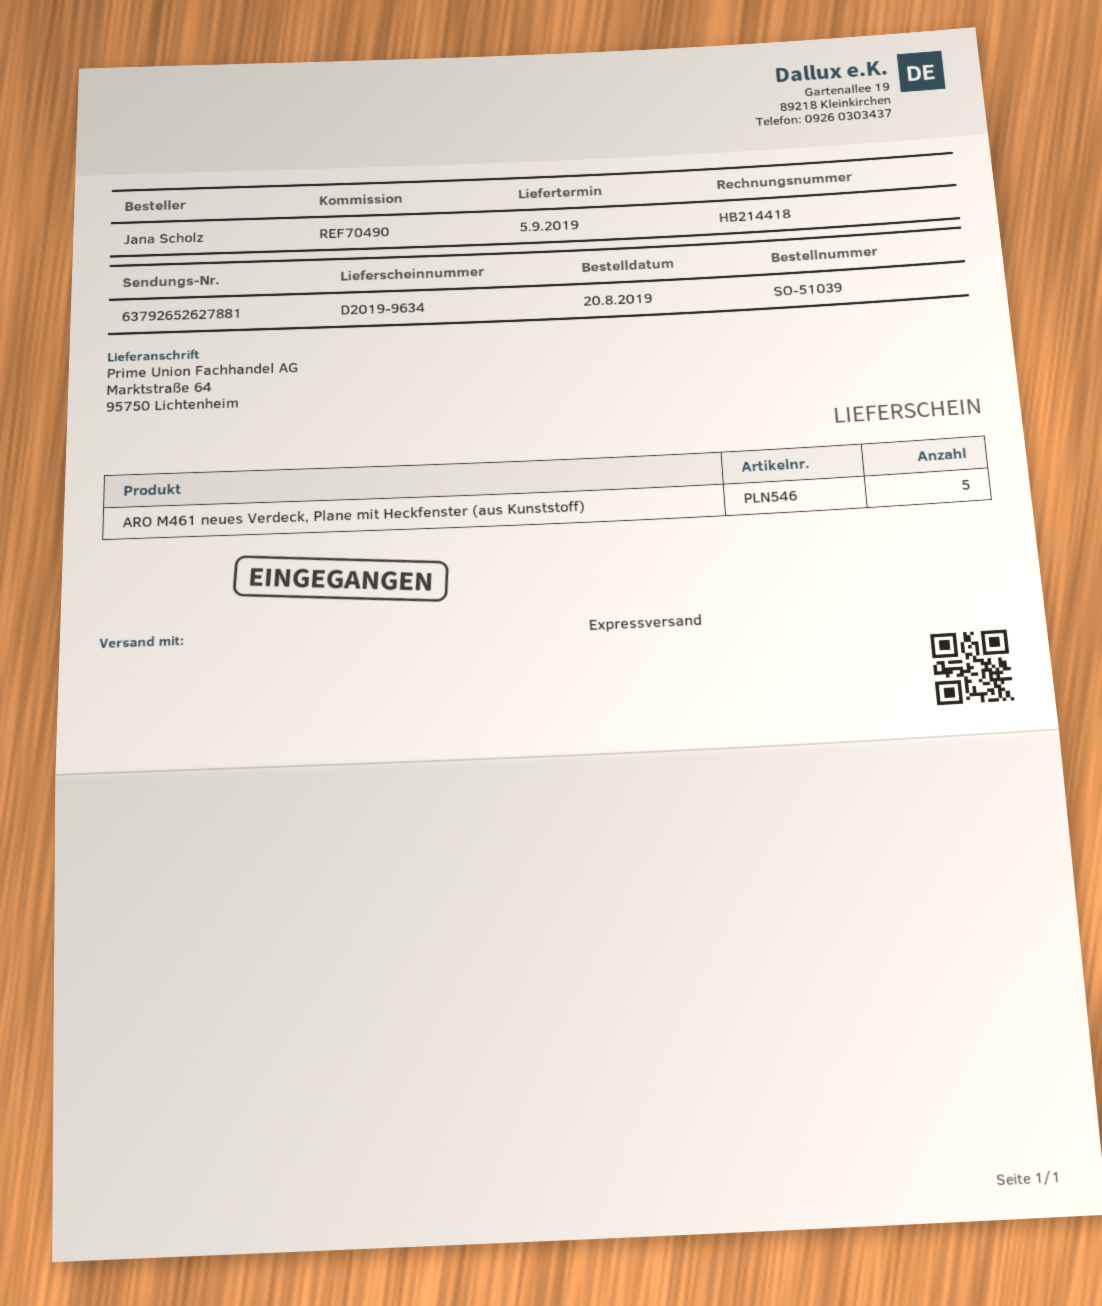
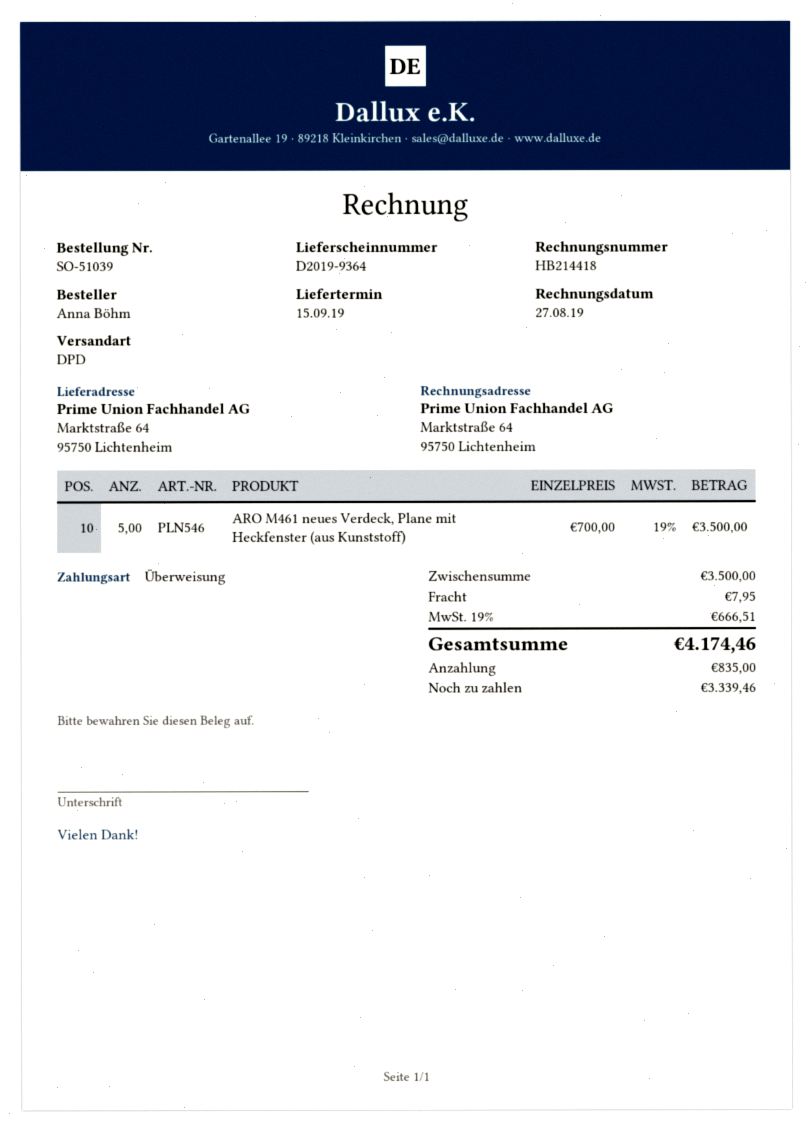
delivery note number: D2019-9634 -> D2019-9364
delivery date: 2019-09-05 -> 2019-09-15
ordered by: Jana Scholz -> Anna Böhm
shipping method: express -> DPD

